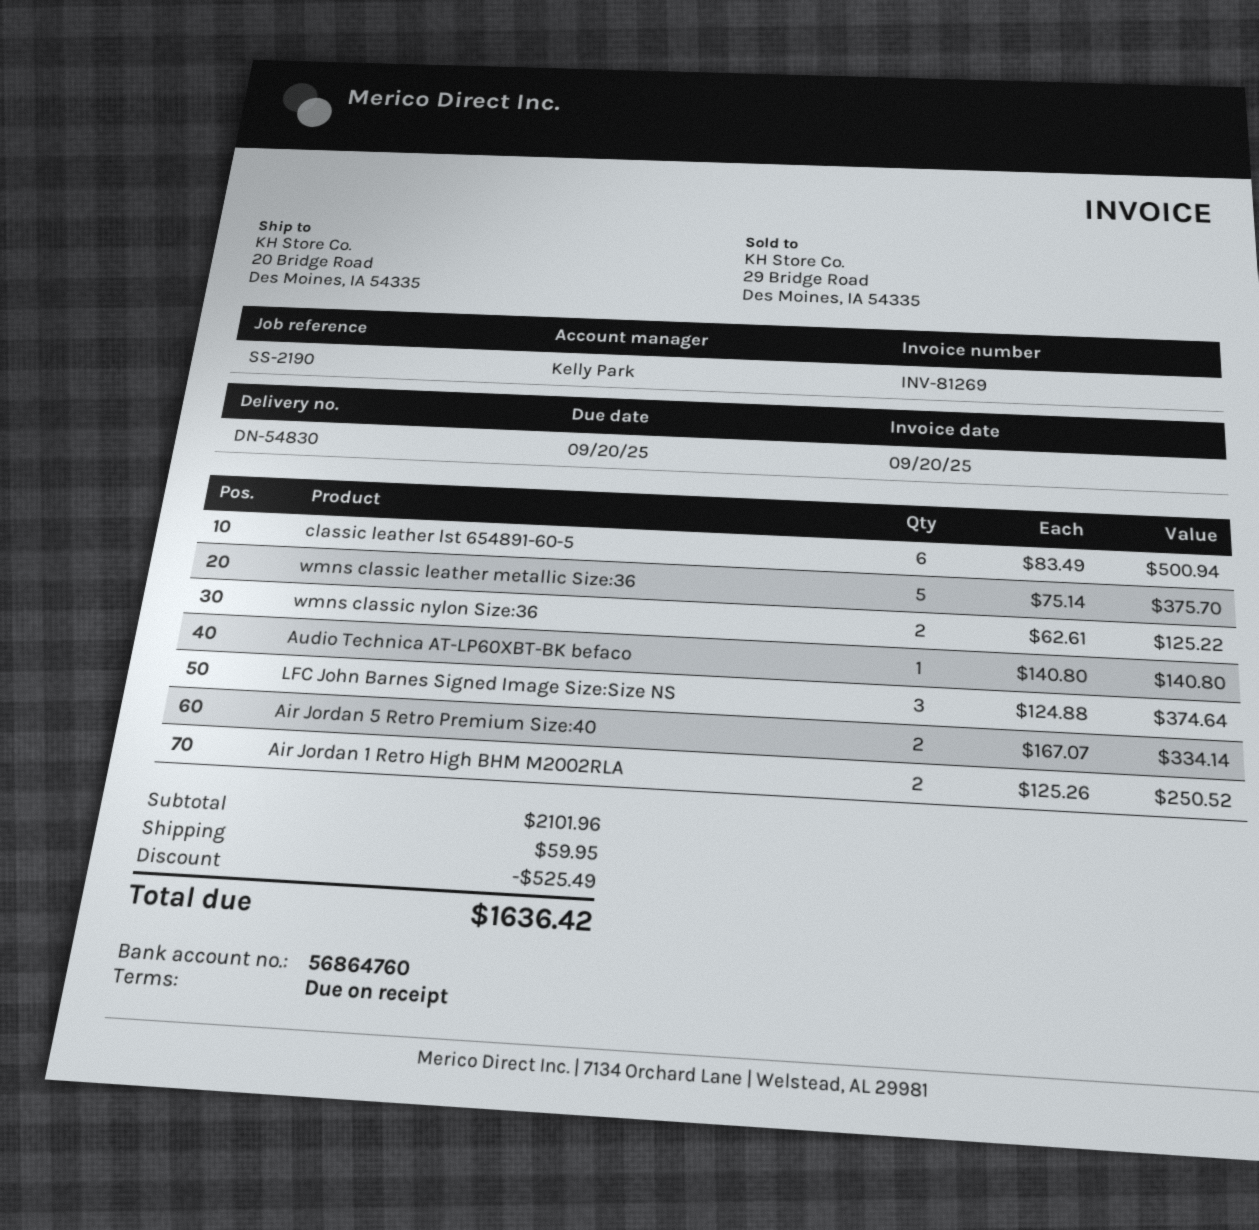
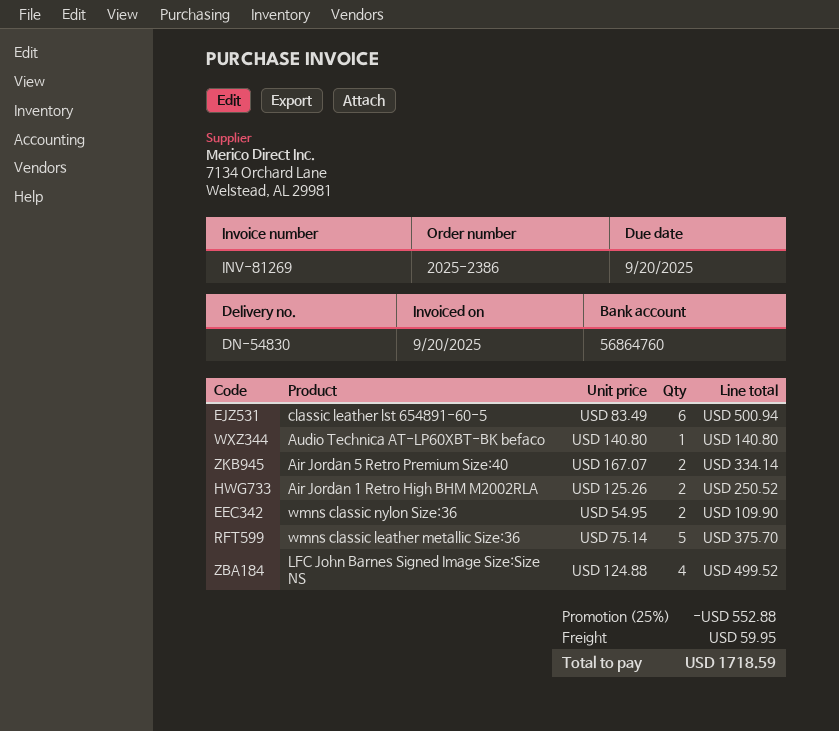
wmns classic nylon Size:36: 2 x 62.61 = 125.22 -> 2 x 54.95 = 109.90
LFC John Barnes Signed Image Size:Size NS: 3 x 124.88 = 374.64 -> 4 x 124.88 = 499.52
discount: 525.49 -> 552.88
total: 1636.42 -> 1718.59

